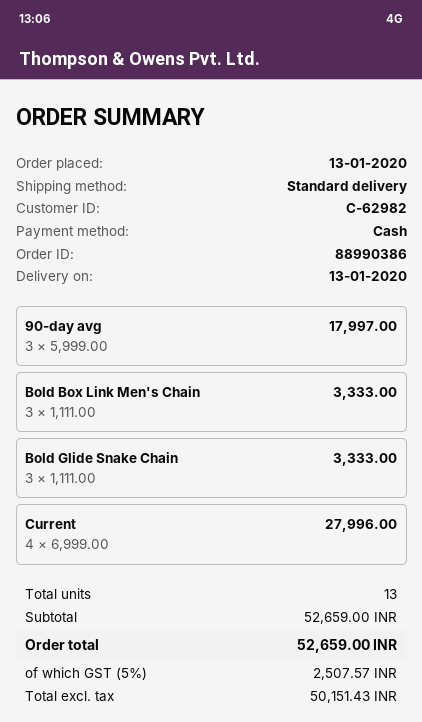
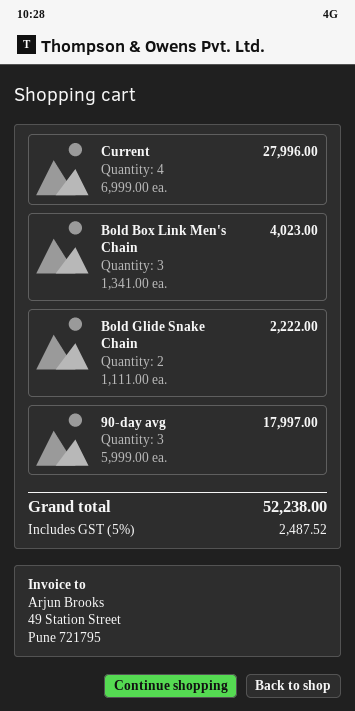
Bold Box Link Men's Chain: 3 x 1111.00 = 3333.00 -> 3 x 1341.00 = 4023.00
Bold Glide Snake Chain: 3 x 1111.00 = 3333.00 -> 2 x 1111.00 = 2222.00
tax: 5% = 2507.57 -> 5% = 2487.52
total: 52659.00 -> 52238.00

